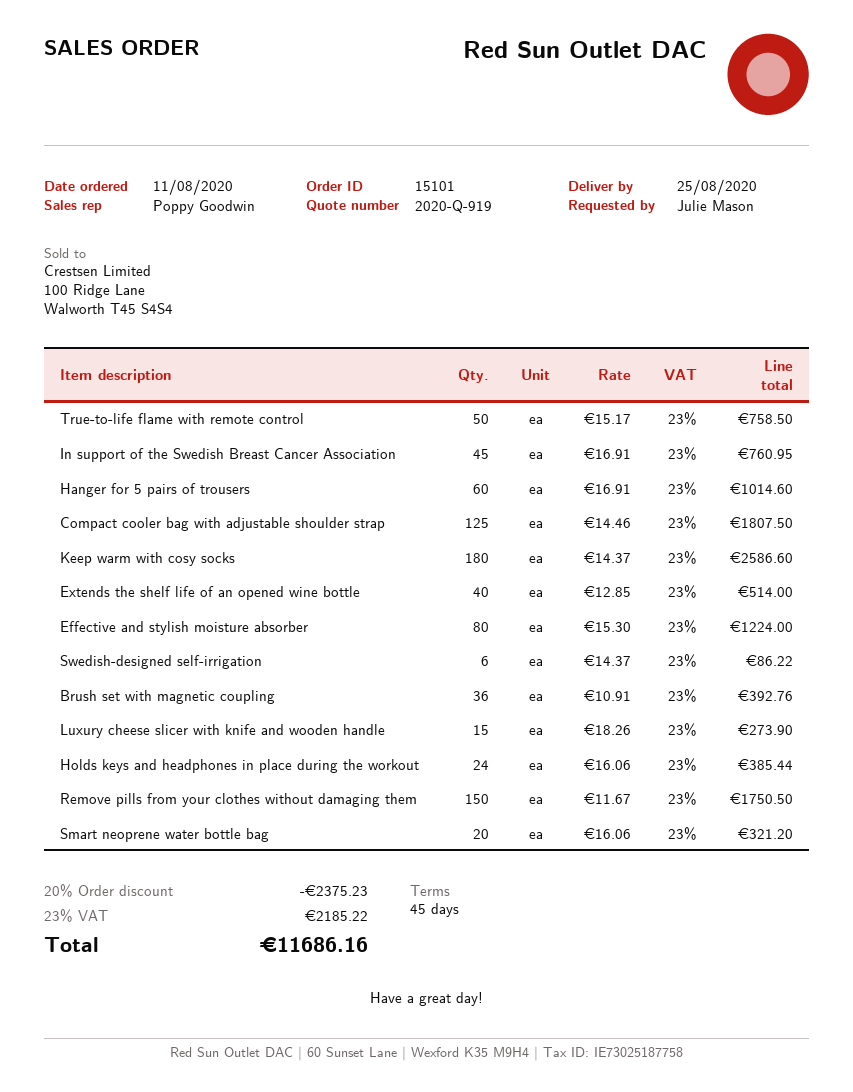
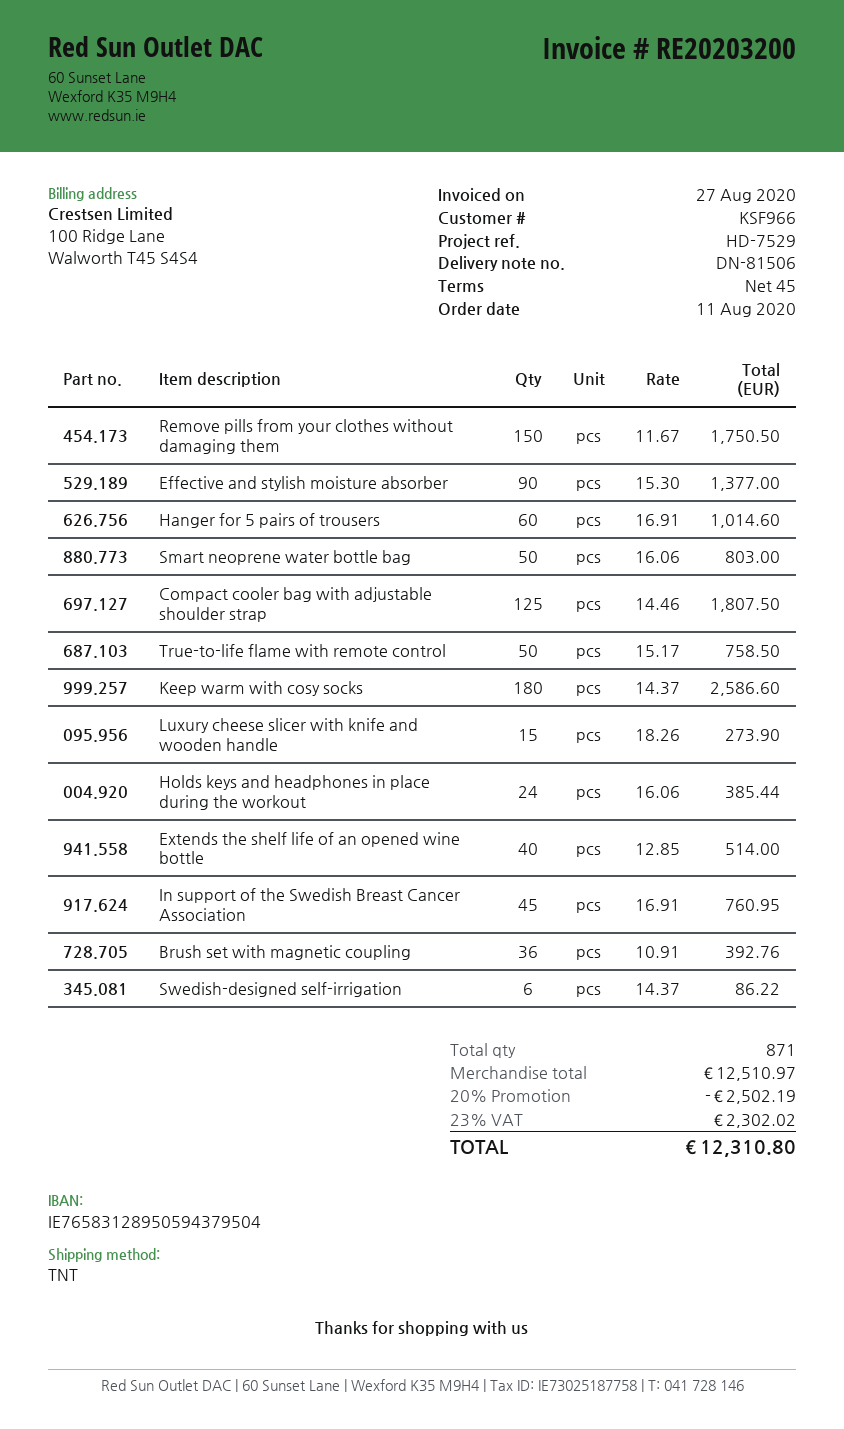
Effective and stylish moisture absorber: 80 x 15.30 = 1224.00 -> 90 x 15.30 = 1377.00
Smart neoprene water bottle bag: 20 x 16.06 = 321.20 -> 50 x 16.06 = 803.00
discount: 20% = 2375.23 -> 20% = 2502.19
tax: 23% = 2185.22 -> 23% = 2302.02
total: 11686.16 -> 12310.80

